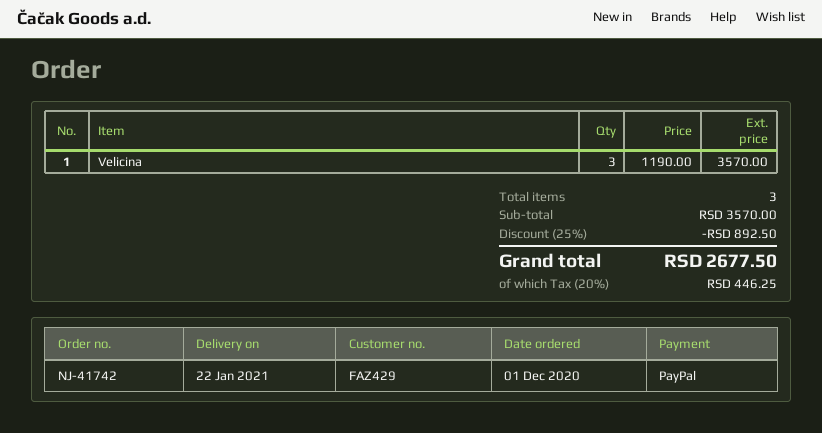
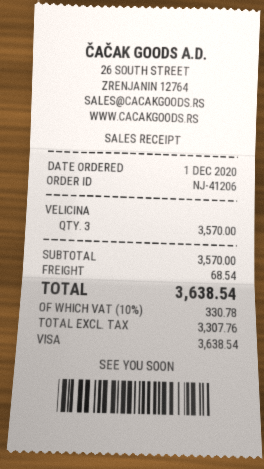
order number: NJ-41742 -> NJ-41206
payment method: PayPal -> Visa
discount: 25% = 892.50 -> none
shipping: none -> 68.54
tax: 20% = 446.25 -> 10% = 330.78
total: 2677.50 -> 3638.54

